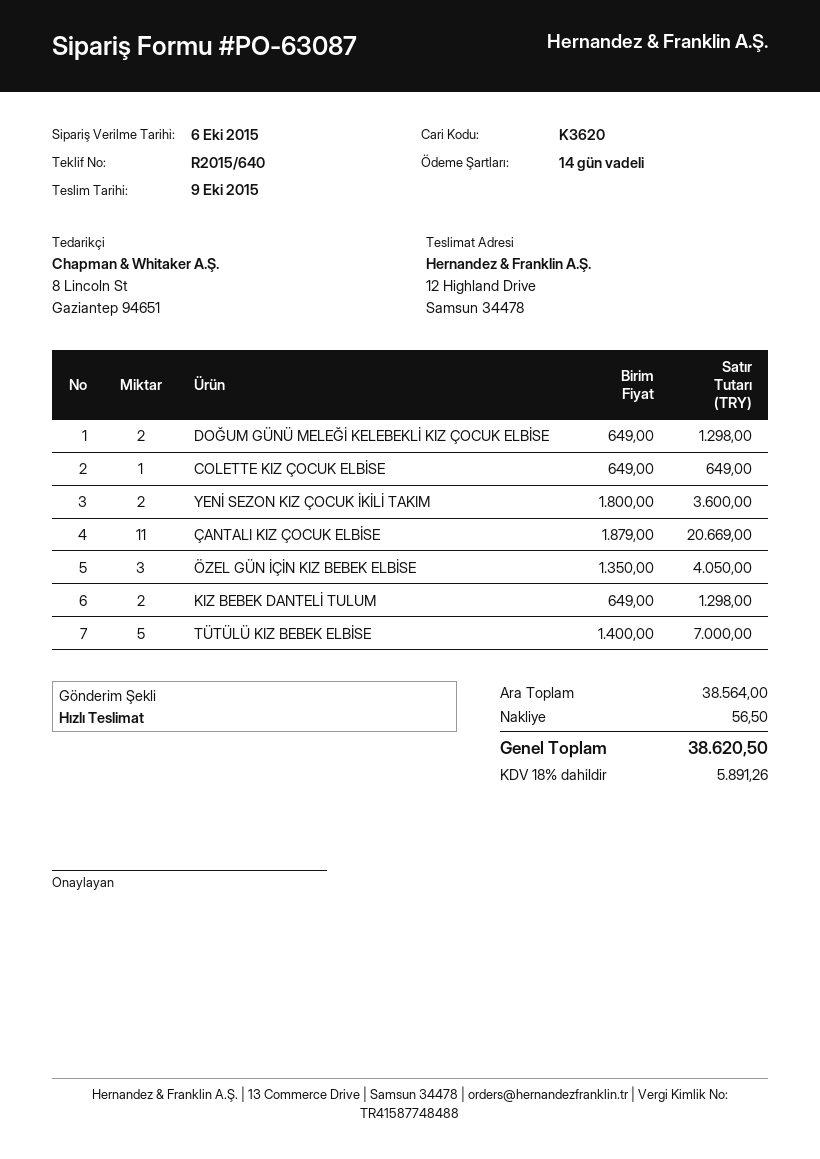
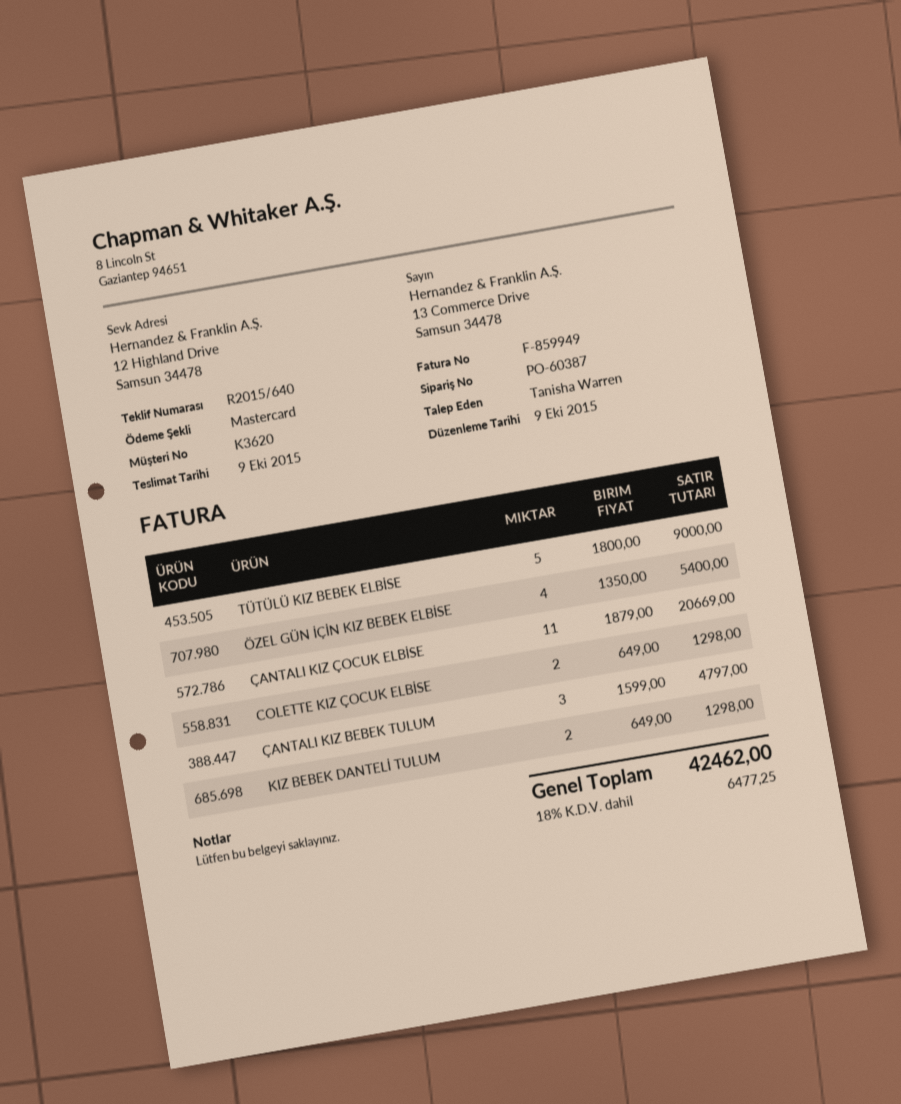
order number: PO-63087 -> PO-60387
DOĞUM GÜNÜ MELEĞİ KELEBEKLİ KIZ ÇOCUK ELBİSE: 2 x 649.00 = 1298.00 -> none
COLETTE KIZ ÇOCUK ELBİSE: 1 x 649.00 = 649.00 -> 2 x 649.00 = 1298.00
YENİ SEZON KIZ ÇOCUK İKİLİ TAKIM: 2 x 1800.00 = 3600.00 -> none
ÖZEL GÜN İÇİN KIZ BEBEK ELBİSE: 3 x 1350.00 = 4050.00 -> 4 x 1350.00 = 5400.00
TÜTÜLÜ KIZ BEBEK ELBİSE: 5 x 1400.00 = 7000.00 -> 5 x 1800.00 = 9000.00
ÇANTALI KIZ BEBEK TULUM: none -> 3 x 1599.00 = 4797.00
shipping: 56.50 -> none
tax: 18% = 5891.26 -> 18% = 6477.25
total: 38620.50 -> 42462.00

